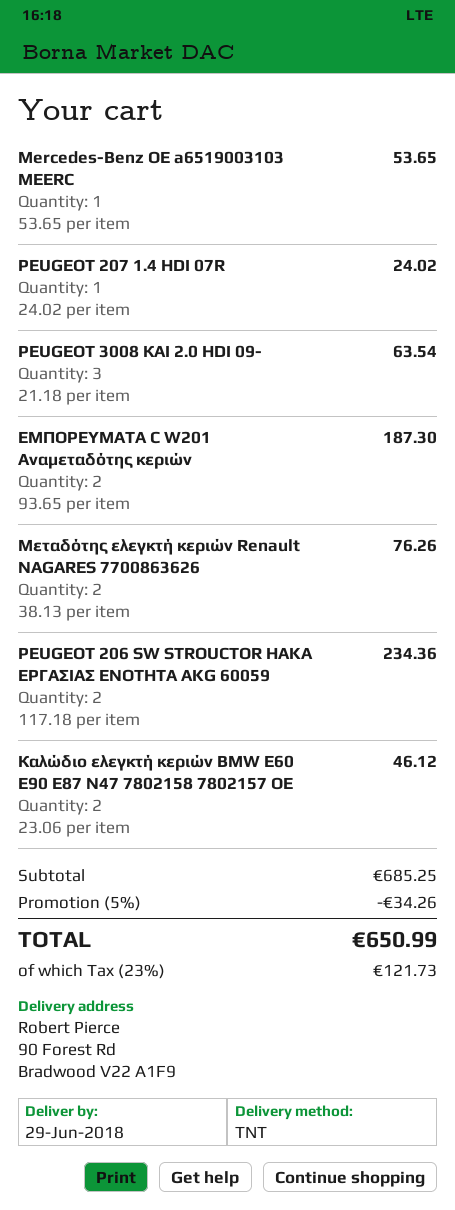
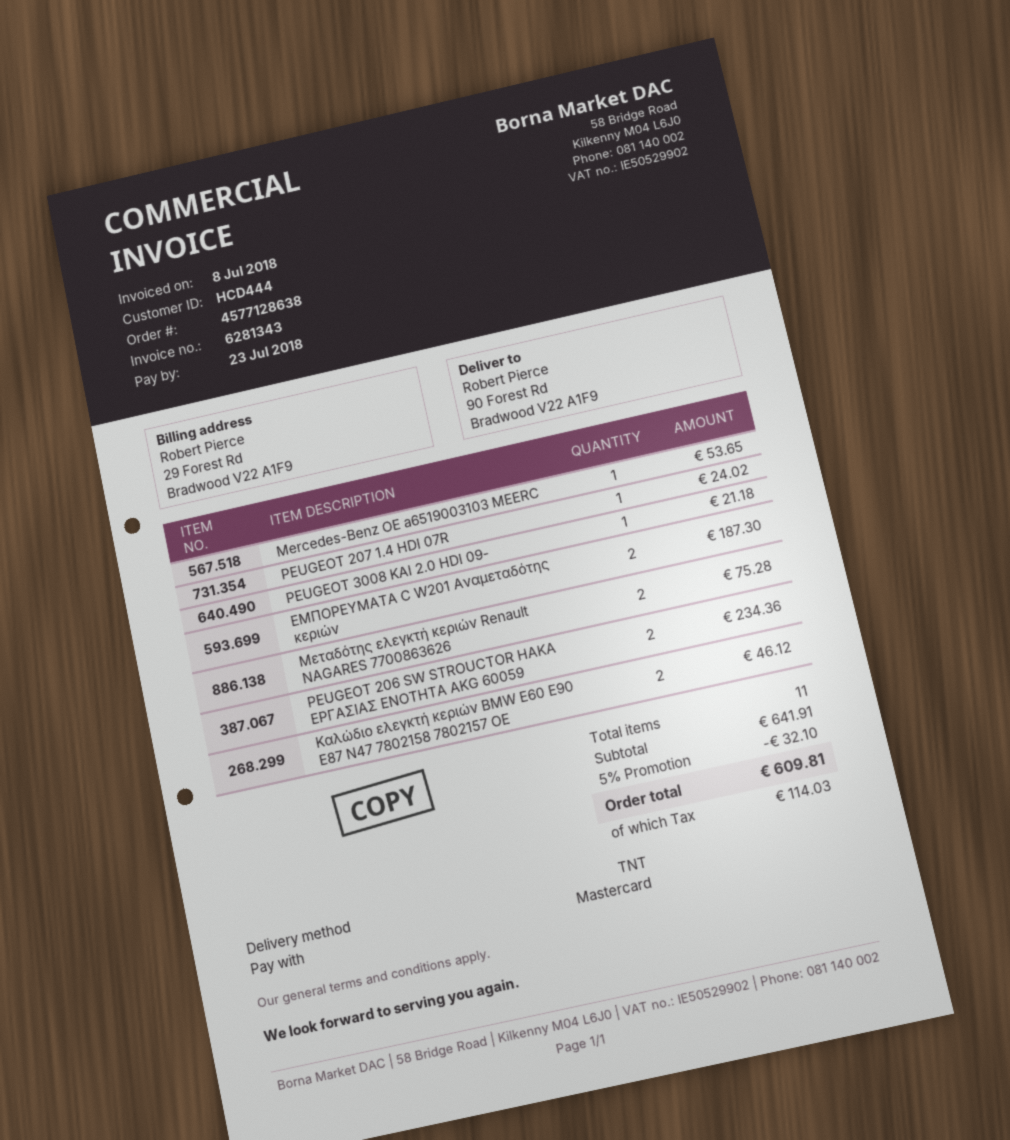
PEUGEOT 3008 ΚΑΙ 2.0 HDI 09-: 3 for 63.54 -> 1 for 21.18
Μεταδότης ελεγκτή κεριών Renault NAGARES 7700863626: 2 for 76.26 -> 2 for 75.28
subtotal: 685.25 -> 641.91
discount: 5% = 34.26 -> 5% = 32.10
tax: 121.73 -> 114.03
total: 650.99 -> 609.81

